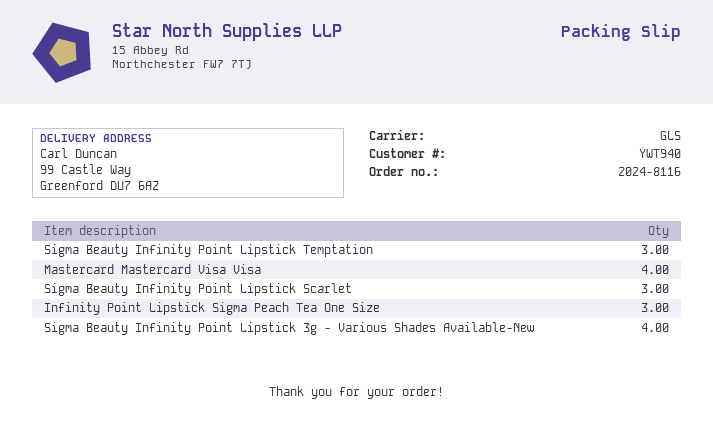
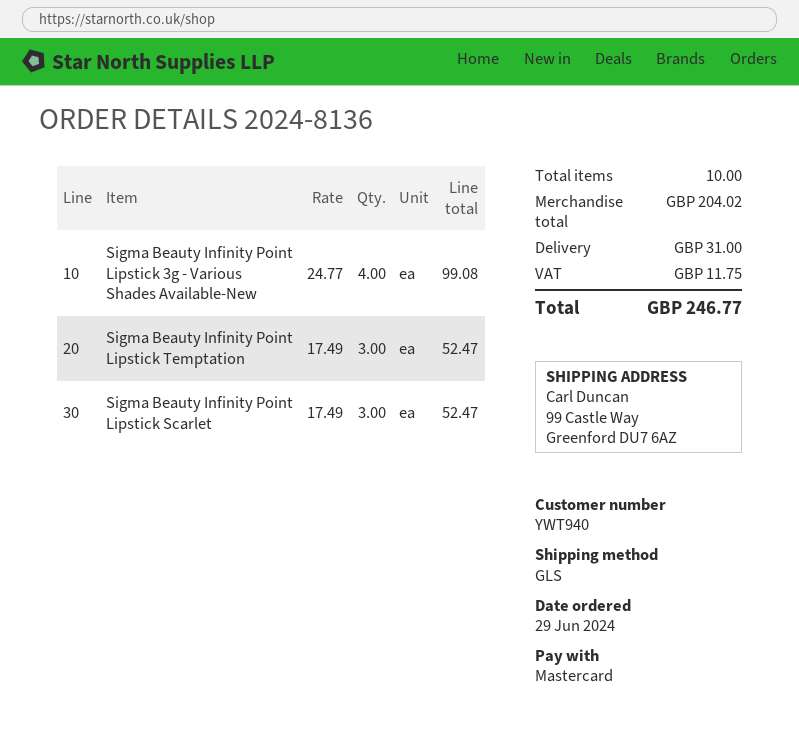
order number: 2024-8116 -> 2024-8136
Mastercard Mastercard Visa Visa: 4 -> none
Infinity Point Lipstick Sigma Peach Tea One Size: 3 -> none

